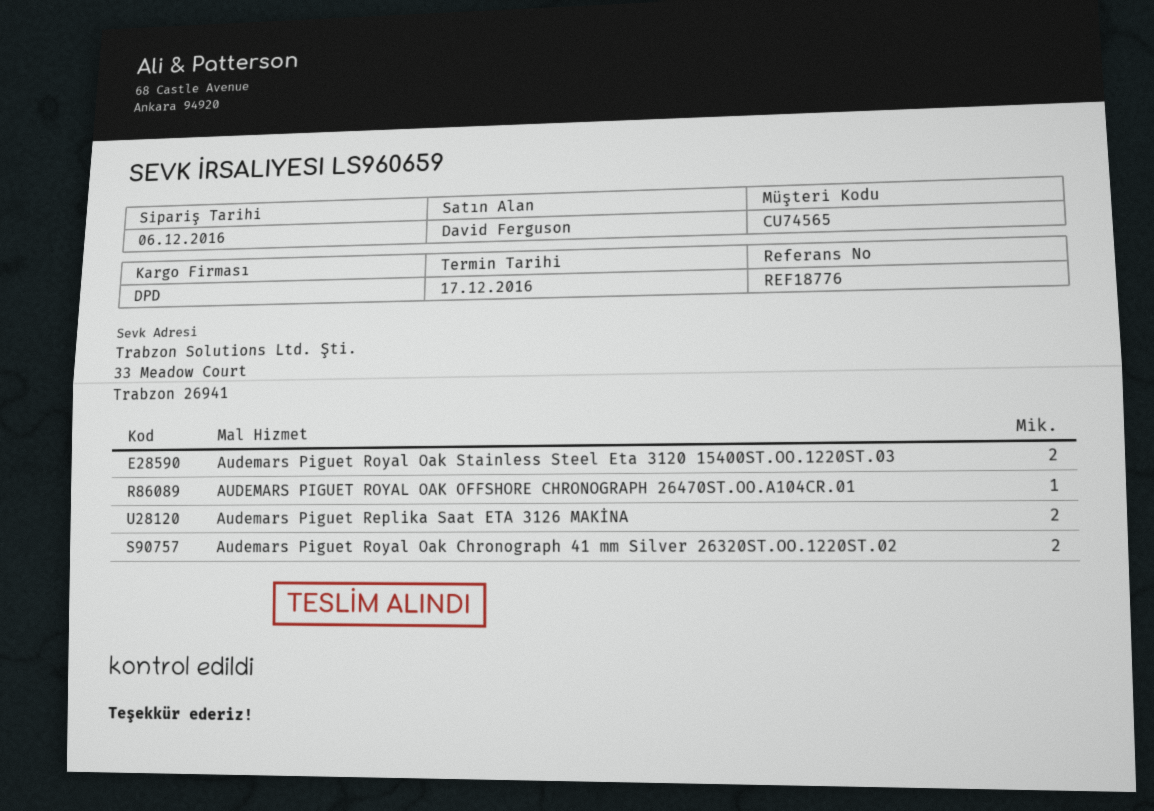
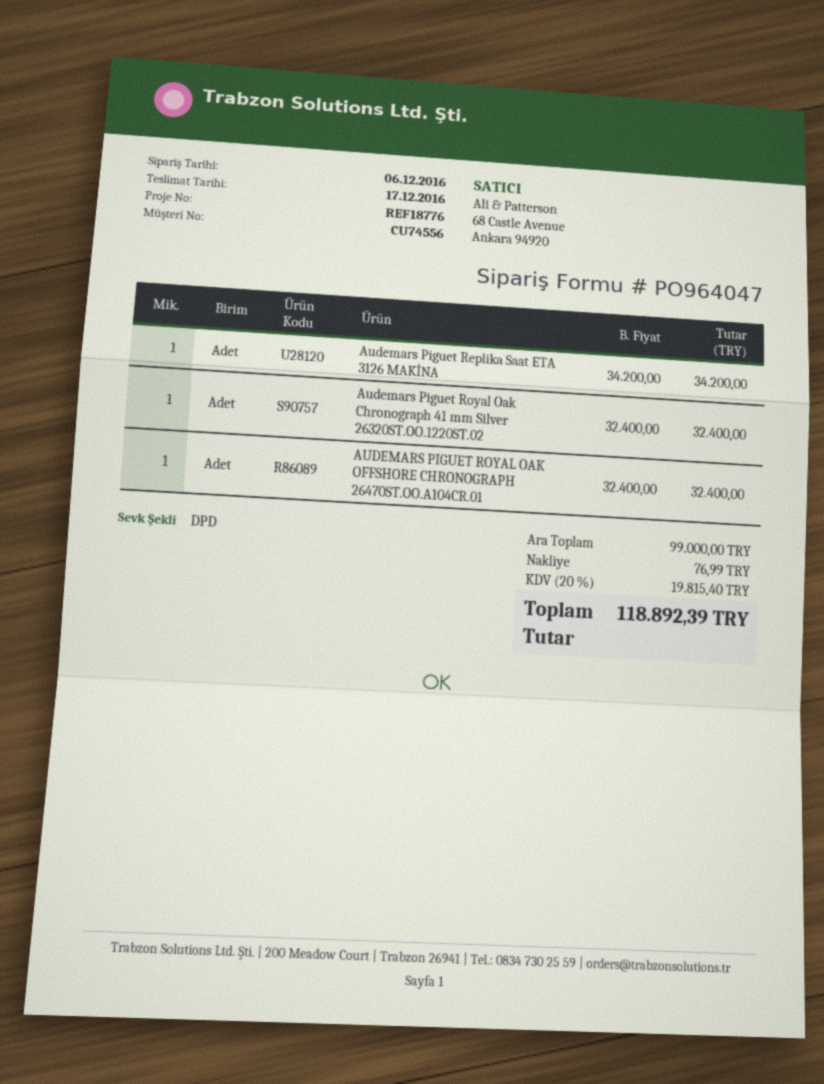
customer number: CU74565 -> CU74556
Audemars Piguet Royal Oak Stainless Steel Eta 3120 15400ST.OO.1220ST.03: 2 -> none
Audemars Piguet Replika Saat ETA 3126 MAKİNA: 2 -> 1
Audemars Piguet Royal Oak Chronograph 41 mm Silver 26320ST.OO.1220ST.02: 2 -> 1

